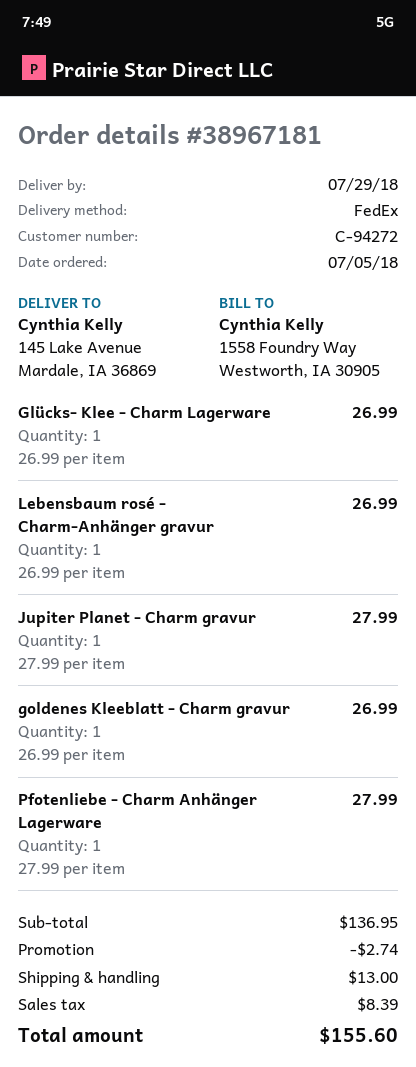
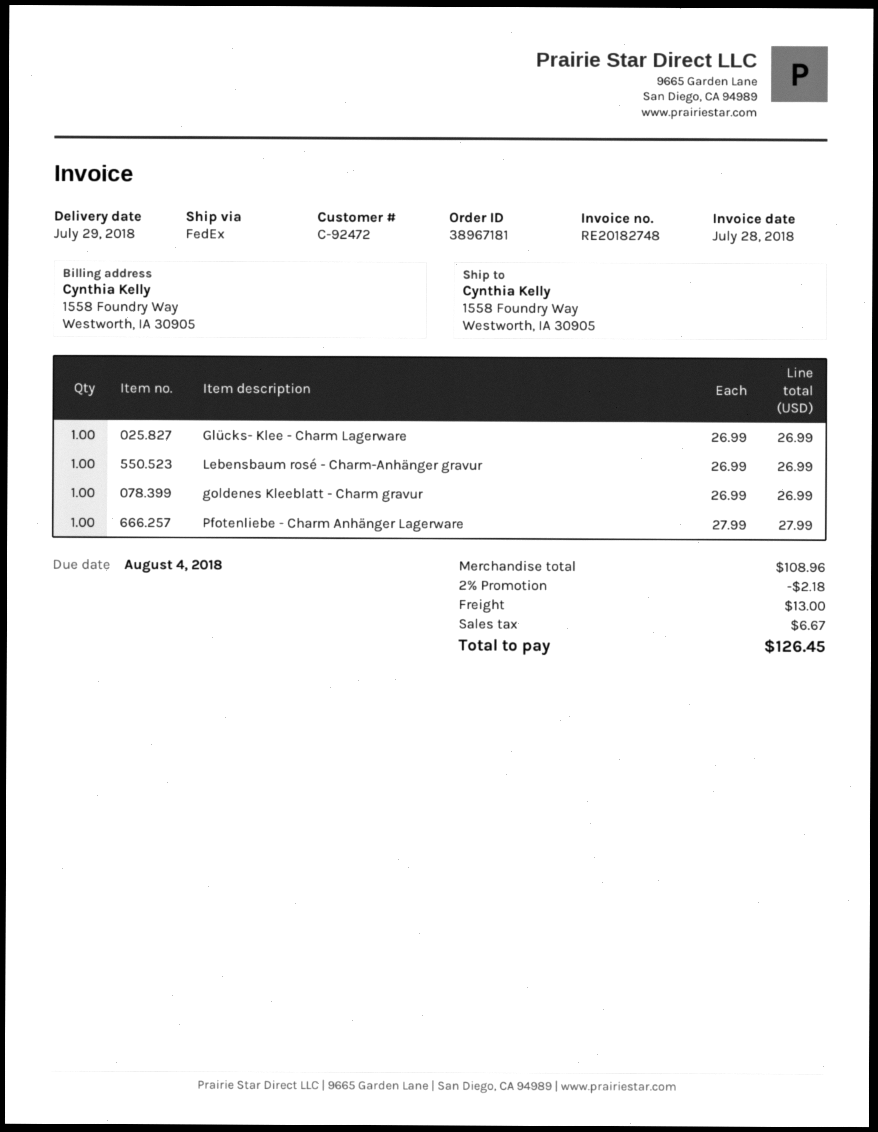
customer number: C-94272 -> C-92472
ship to: 145 Lake Avenue, Mardale, IA 36869 -> 1558 Foundry Way, Westworth, IA 30905
Jupiter Planet - Charm gravur: 1 x 27.99 = 27.99 -> none
subtotal: 136.95 -> 108.96
discount: 2.74 -> 2.18
tax: 8.39 -> 6.67
total: 155.60 -> 126.45

